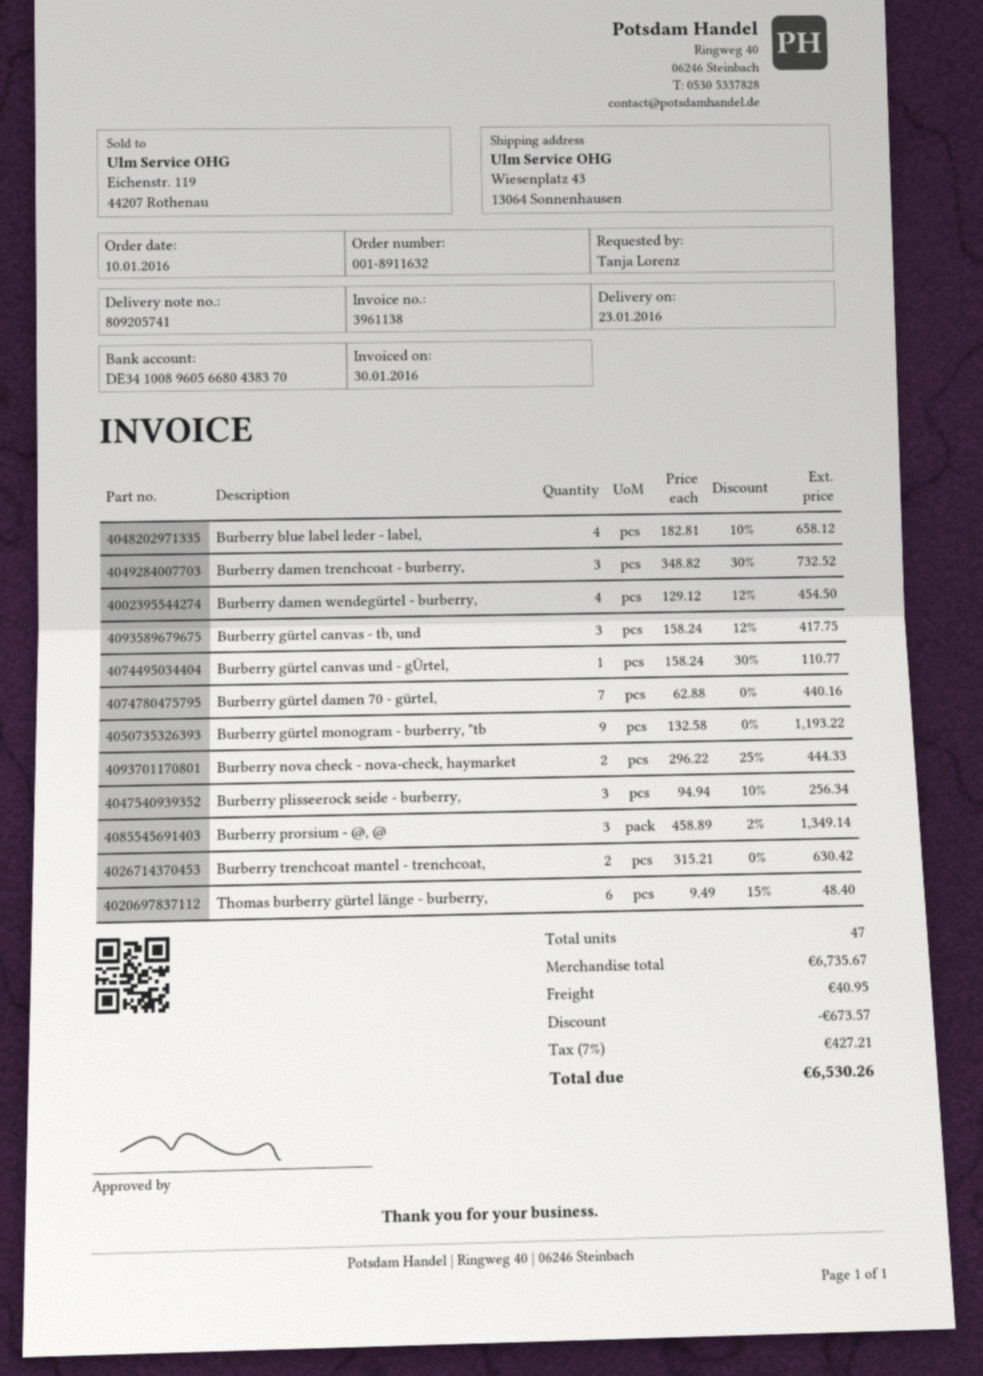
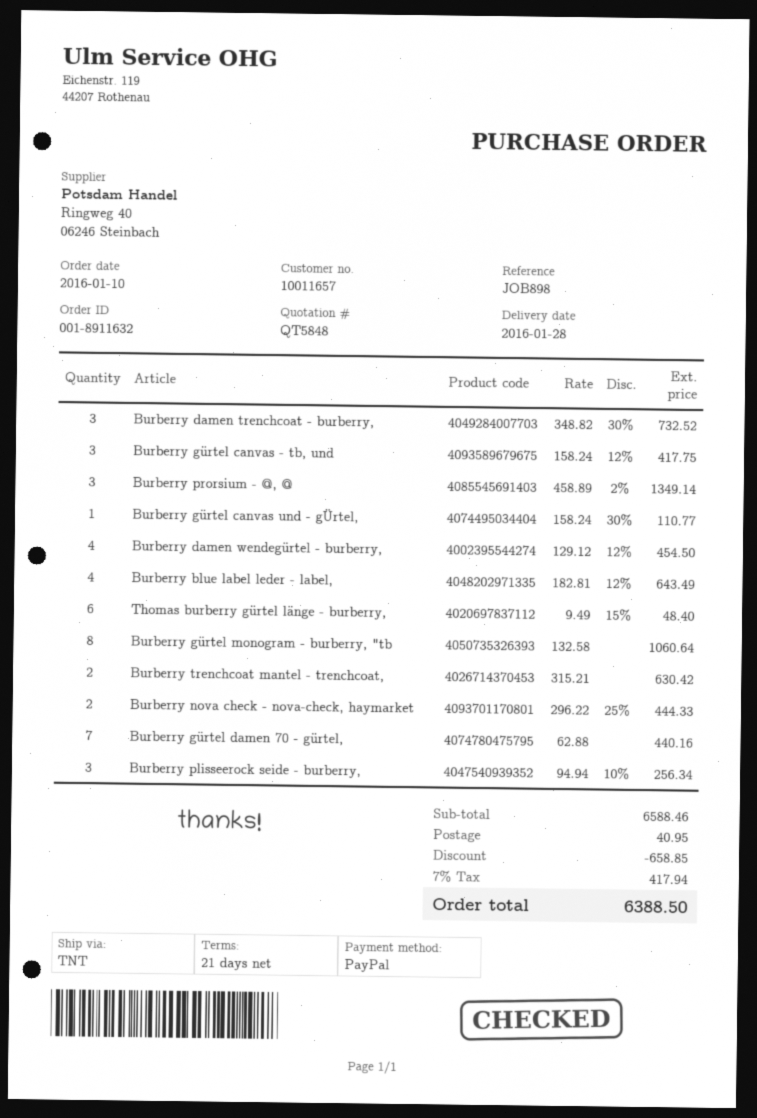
delivery date: 2016-01-23 -> 2016-01-28
Burberry blue label leder - label,: 4 x 182.81 - 10% = 658.12 -> 4 x 182.81 - 12% = 643.49
Burberry gürtel monogram - burberry, "tb: 9 x 132.58 = 1193.22 -> 8 x 132.58 = 1060.64
subtotal: 6735.67 -> 6588.46
discount: 673.57 -> 658.85
tax: 7% = 427.21 -> 7% = 417.94
total: 6530.26 -> 6388.50

